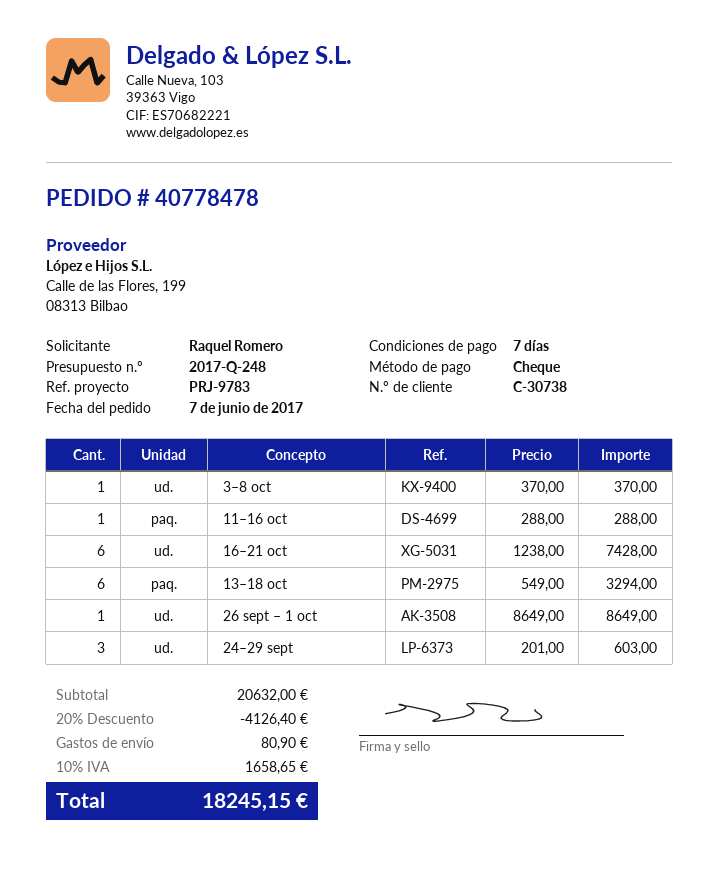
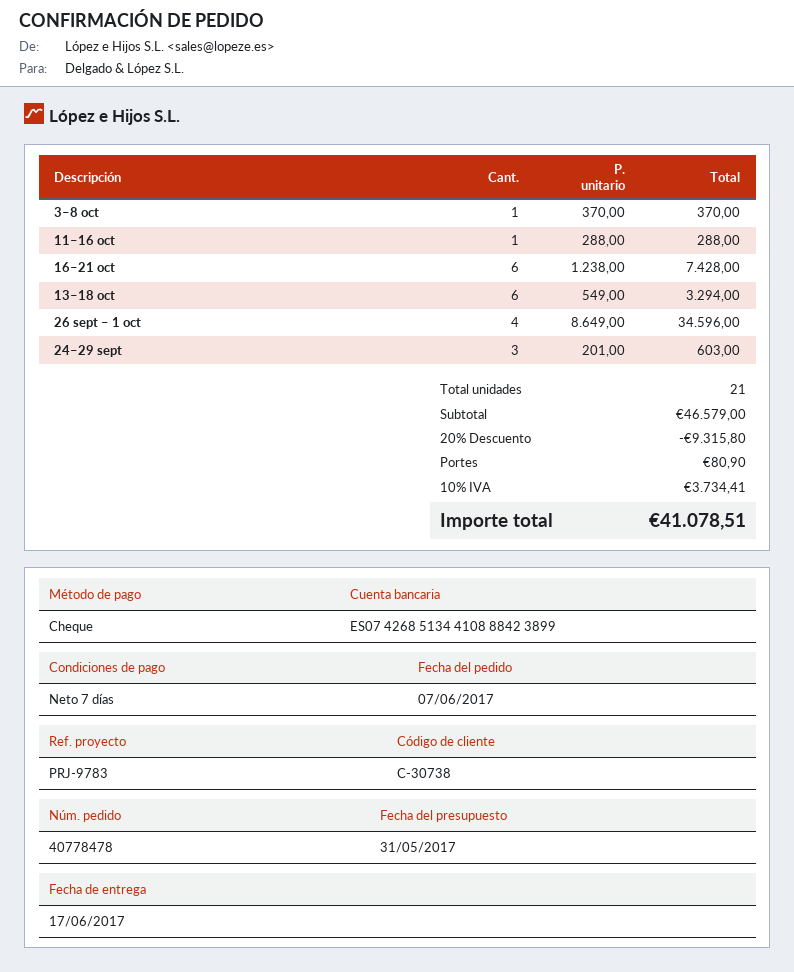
26 sept – 1 oct: 1 x 8649.00 = 8649.00 -> 4 x 8649.00 = 34596.00
subtotal: 20632.00 -> 46579.00
discount: 20% = 4126.40 -> 20% = 9315.80
tax: 10% = 1658.65 -> 10% = 3734.41
total: 18245.15 -> 41078.51

